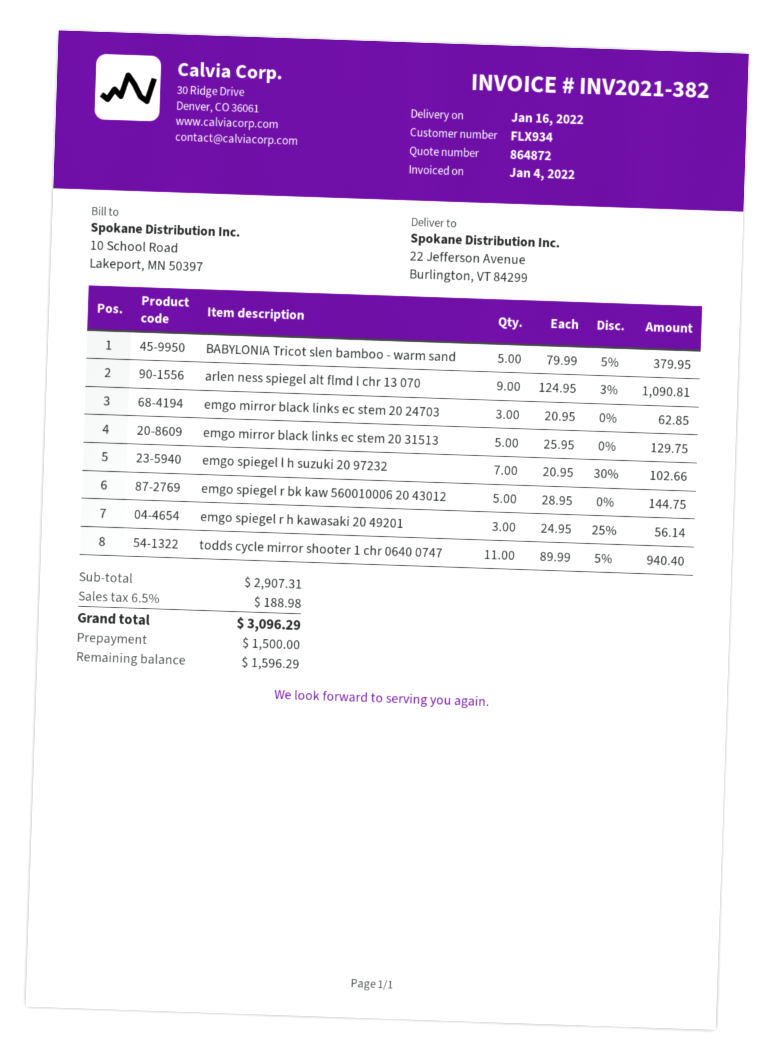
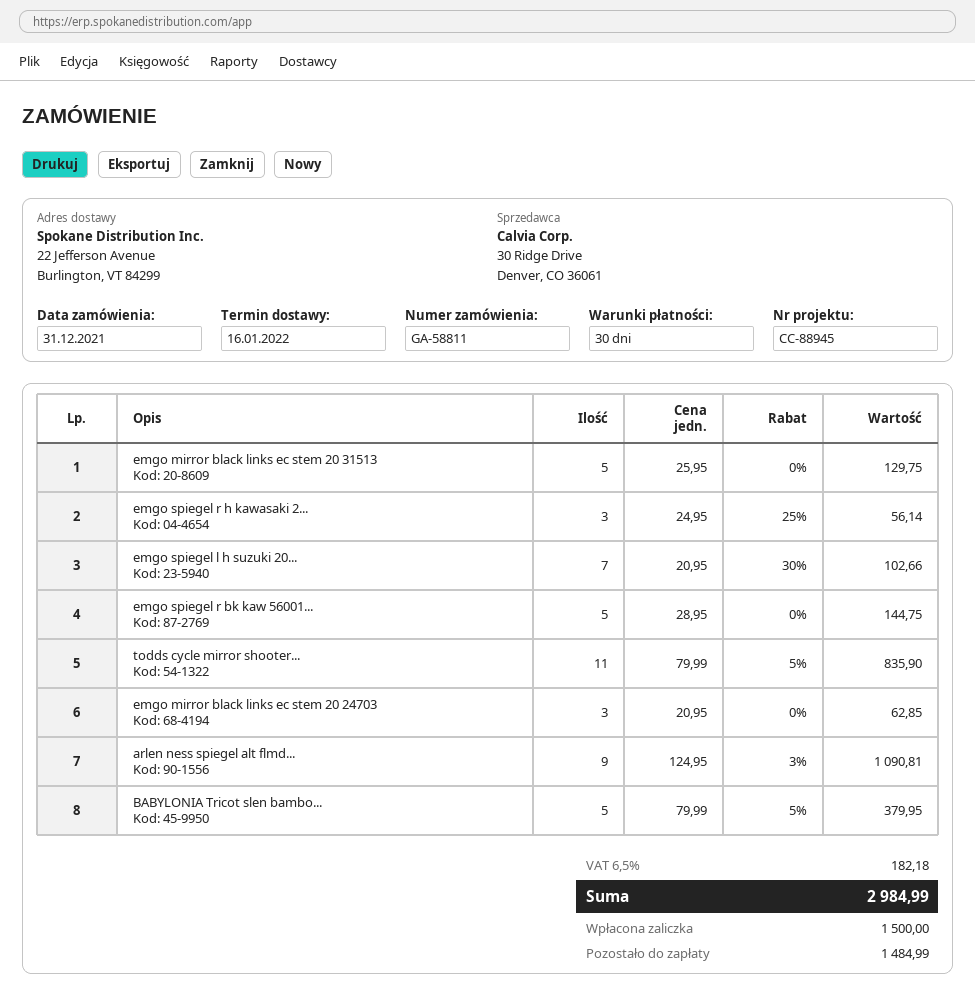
todds cycle mirror shooter 1 chr 0640 0747: 11 x 89.99 - 5% = 940.40 -> 11 x 79.99 - 5% = 835.90
tax: 6.5% = 188.98 -> 6.5% = 182.18
total: 3096.29 -> 2984.99
balance: 1596.29 -> 1484.99

